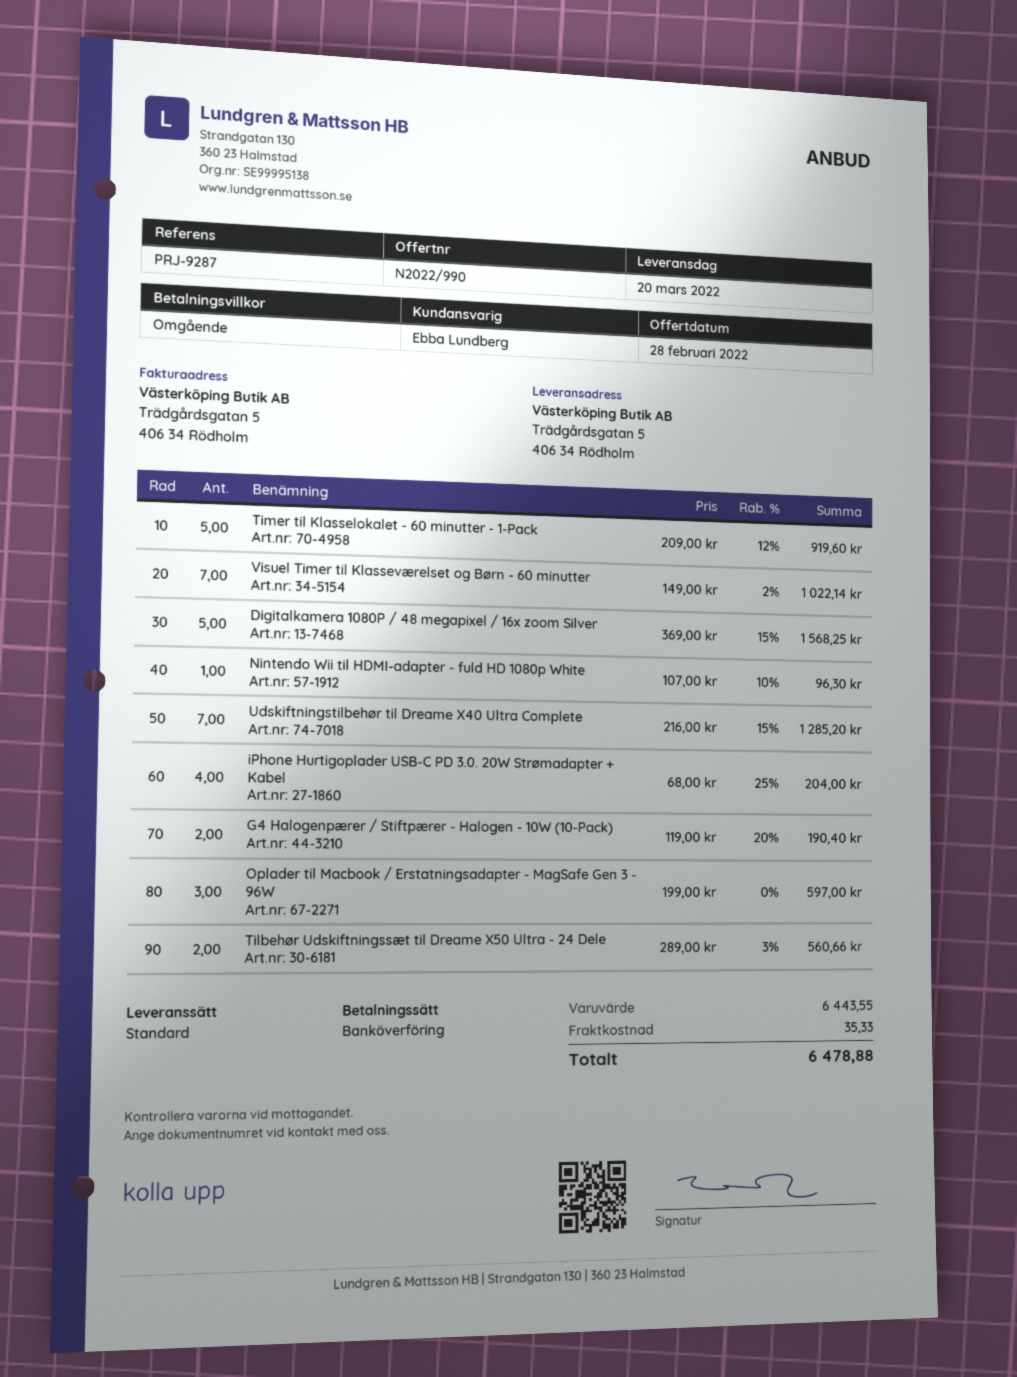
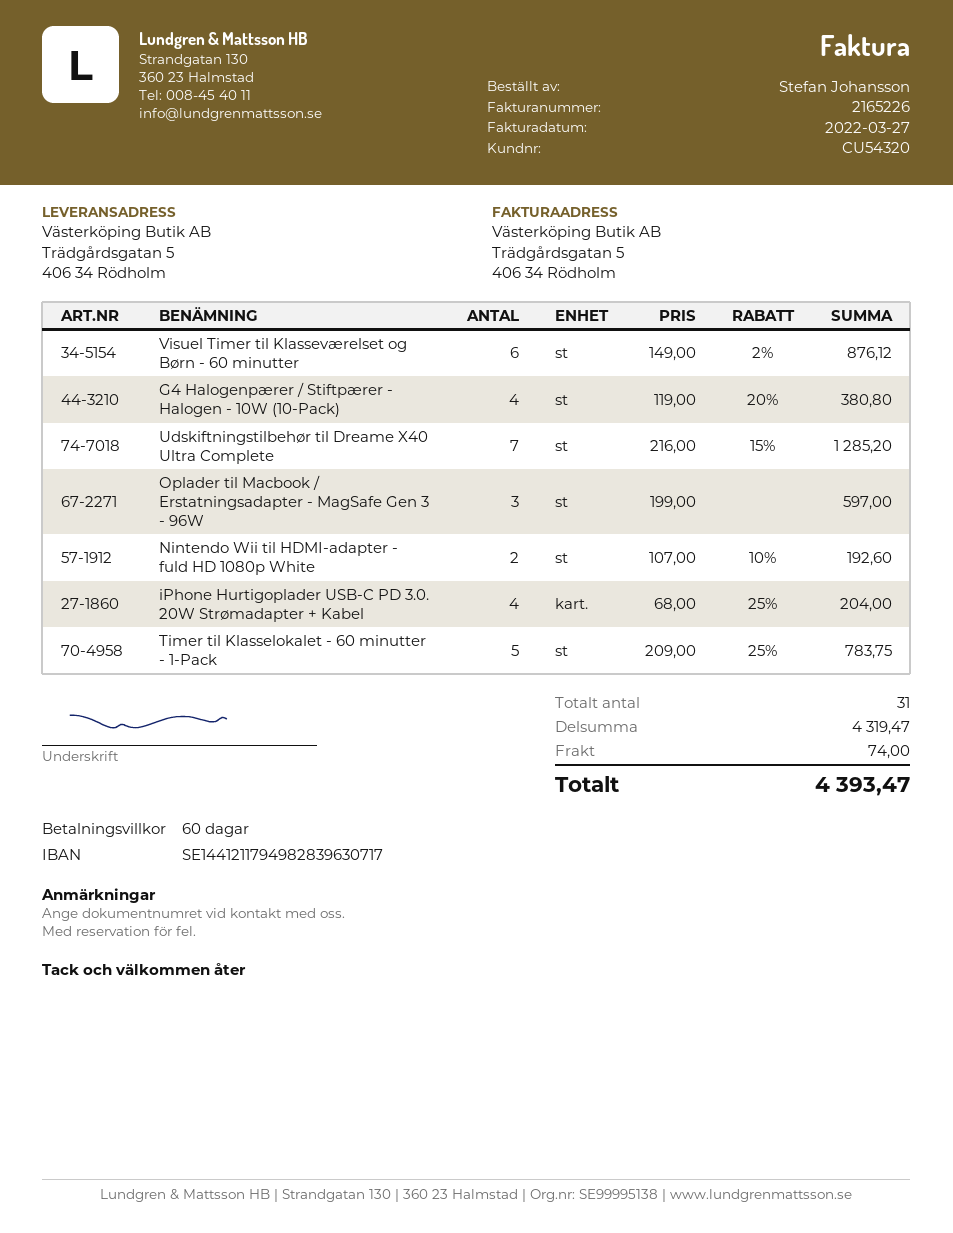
payment terms: on receipt -> 60 days
Timer til Klasselokalet - 60 minutter - 1-Pack: 5 x 209.00 - 12% = 919.60 -> 5 x 209.00 - 25% = 783.75
Visuel Timer til Klasseværelset og Børn - 60 minutter: 7 x 149.00 - 2% = 1022.14 -> 6 x 149.00 - 2% = 876.12
Digitalkamera 1080P / 48 megapixel / 16x zoom Silver: 5 x 369.00 - 15% = 1568.25 -> none
Nintendo Wii til HDMI-adapter - fuld HD 1080p White: 1 x 107.00 - 10% = 96.30 -> 2 x 107.00 - 10% = 192.60
G4 Halogenpærer / Stiftpærer - Halogen - 10W (10-Pack): 2 x 119.00 - 20% = 190.40 -> 4 x 119.00 - 20% = 380.80
Tilbehør Udskiftningssæt til Dreame X50 Ultra - 24 Dele: 2 x 289.00 - 3% = 560.66 -> none
subtotal: 6443.55 -> 4319.47
shipping: 35.33 -> 74.00
total: 6478.88 -> 4393.47

